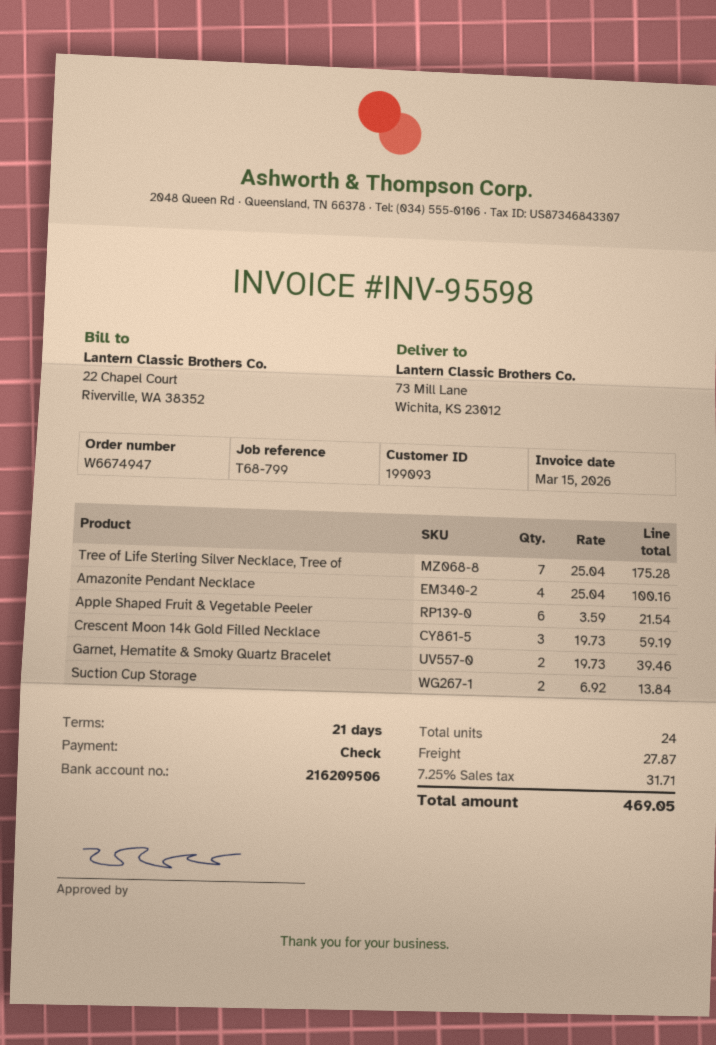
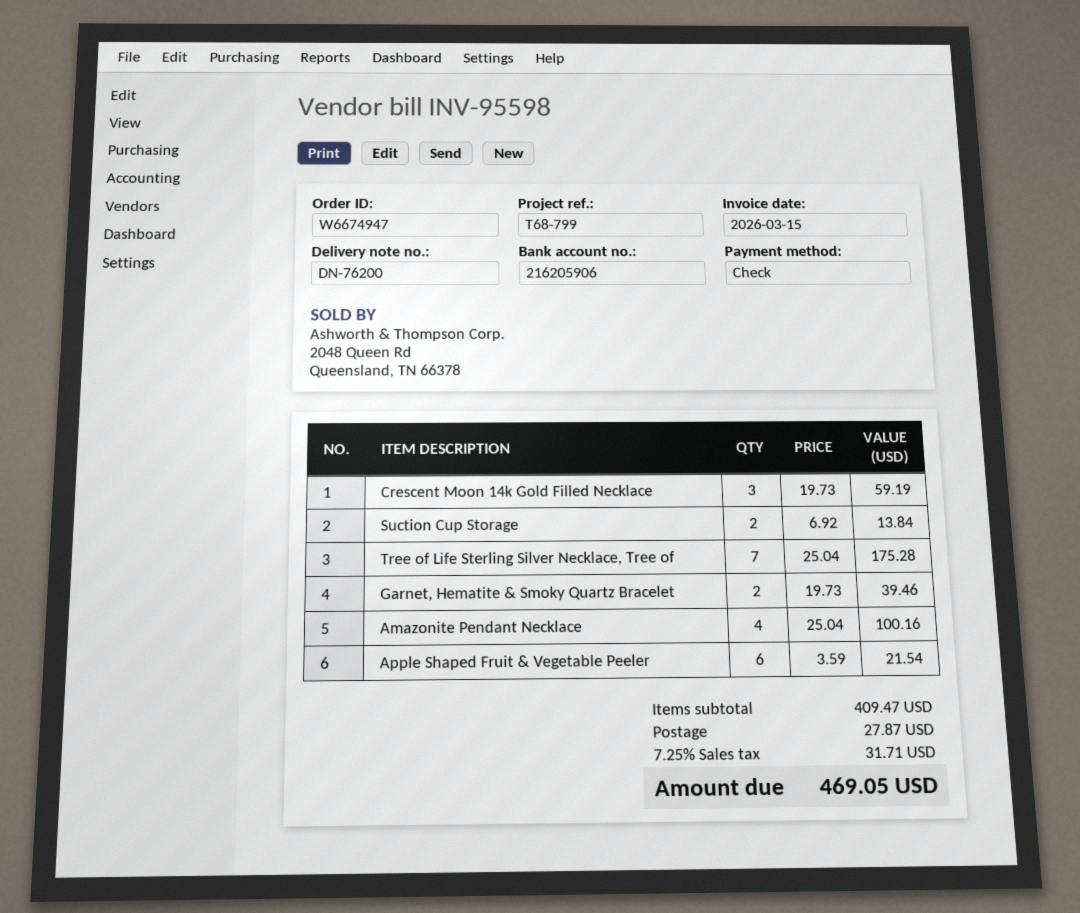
bank account: 216209506 -> 216205906

